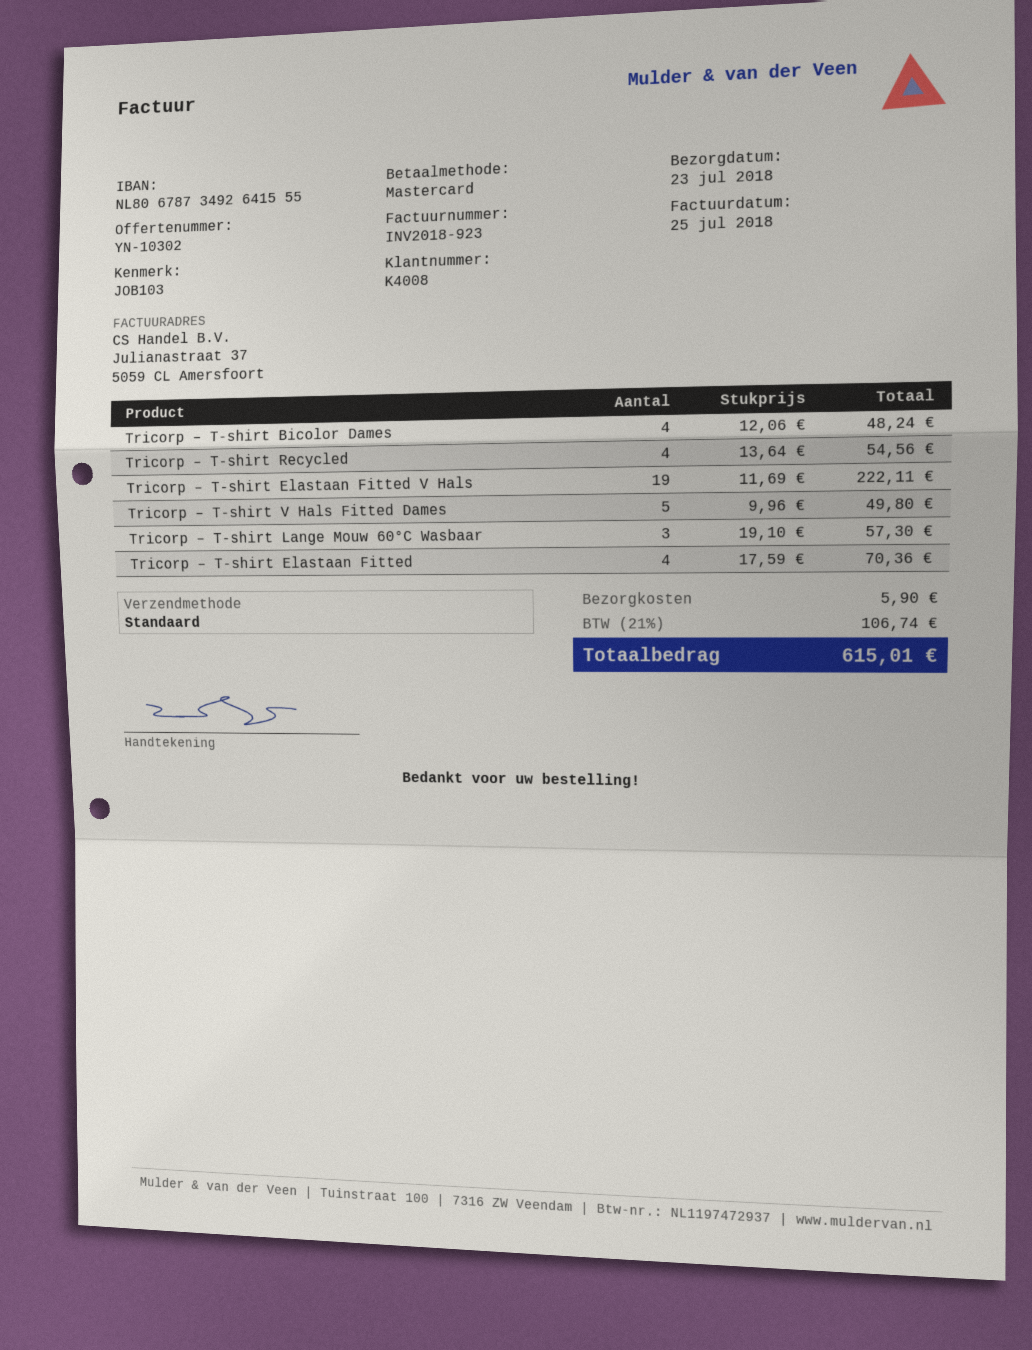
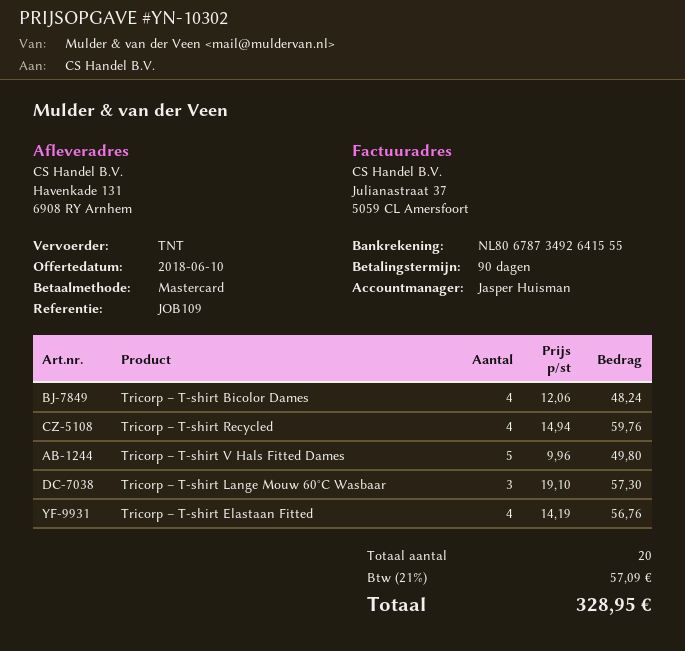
reference: JOB103 -> JOB109
shipping method: standard -> TNT
Tricorp – T-shirt Recycled: 4 x 13.64 = 54.56 -> 4 x 14.94 = 59.76
Tricorp – T-shirt Elastaan Fitted V Hals: 19 x 11.69 = 222.11 -> none
Tricorp – T-shirt Elastaan Fitted: 4 x 17.59 = 70.36 -> 4 x 14.19 = 56.76
shipping: 5.90 -> none
tax: 21% = 106.74 -> 21% = 57.09
total: 615.01 -> 328.95

